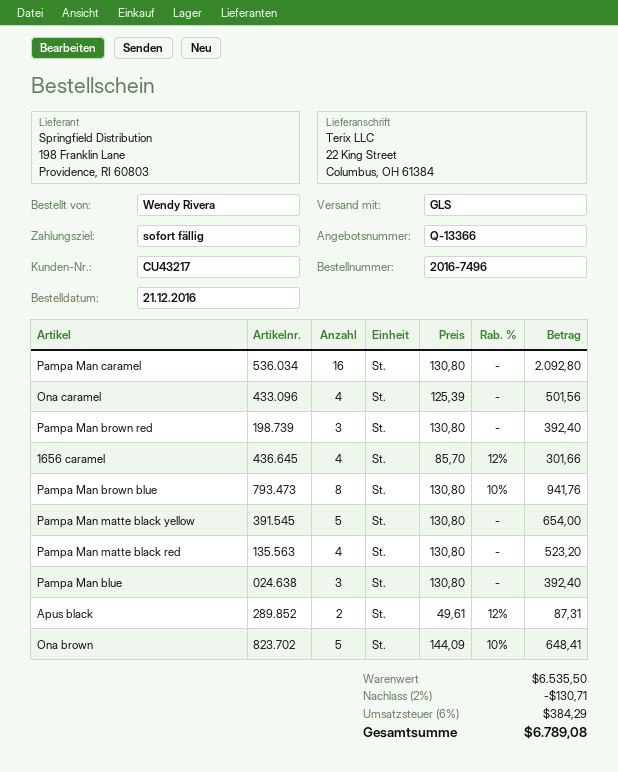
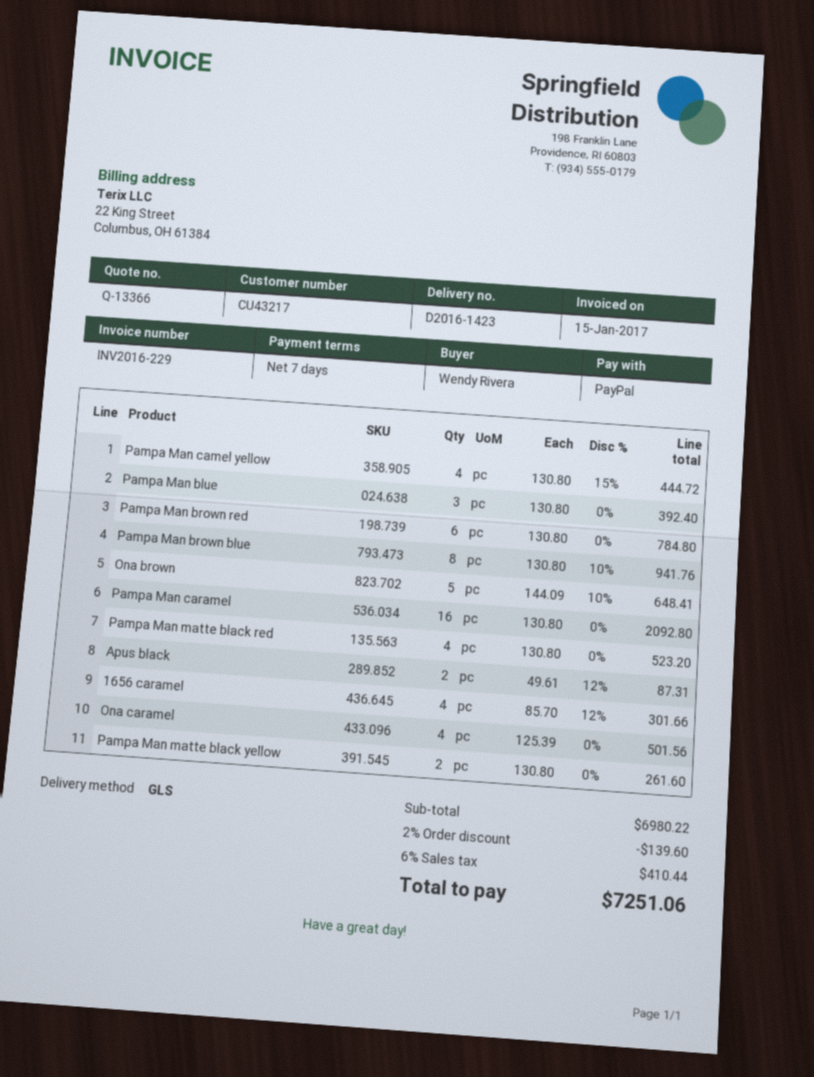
payment terms: on receipt -> 7 days
Pampa Man brown red: 3 x 130.80 = 392.40 -> 6 x 130.80 = 784.80
Pampa Man matte black yellow: 5 x 130.80 = 654.00 -> 2 x 130.80 = 261.60
Pampa Man camel yellow: none -> 4 x 130.80 - 15% = 444.72
subtotal: 6535.50 -> 6980.22
discount: 2% = 130.71 -> 2% = 139.60
tax: 6% = 384.29 -> 6% = 410.44
total: 6789.08 -> 7251.06

